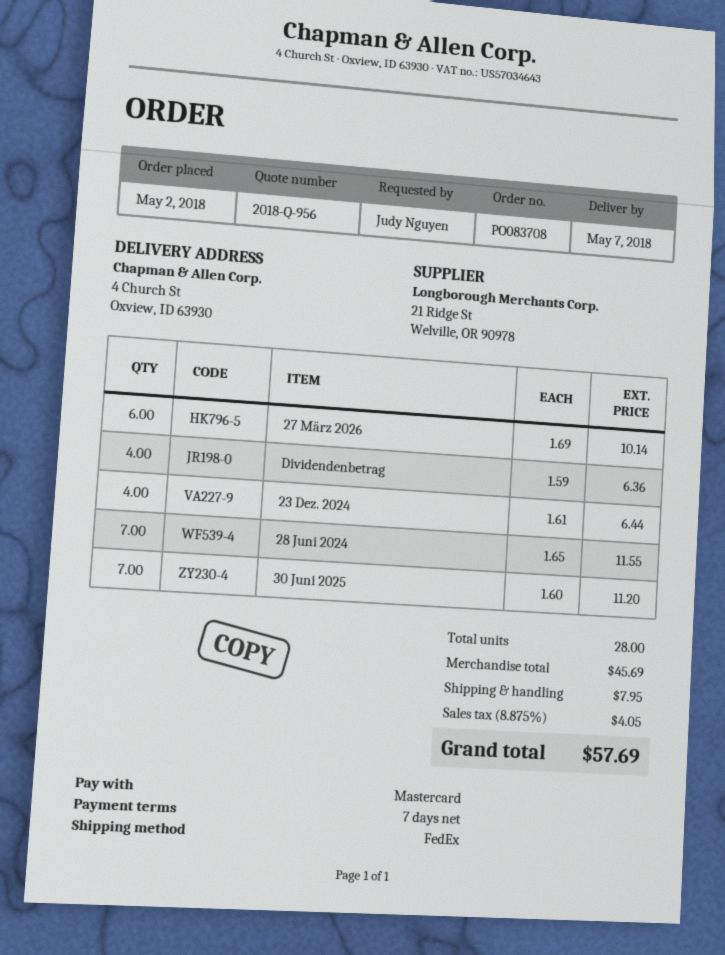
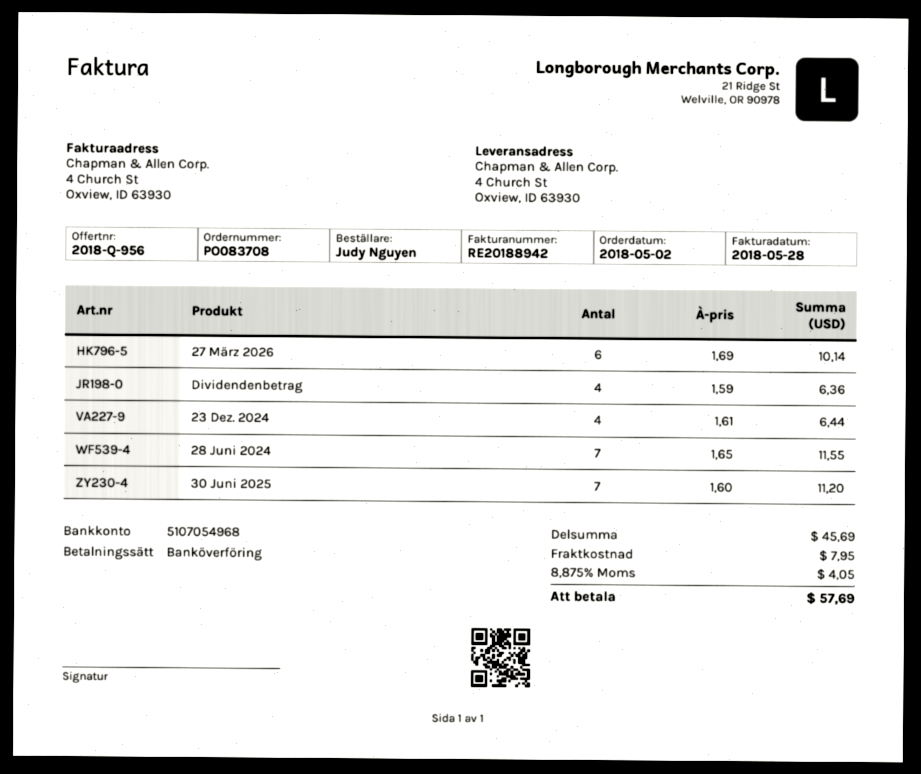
payment method: Mastercard -> bank transfer

